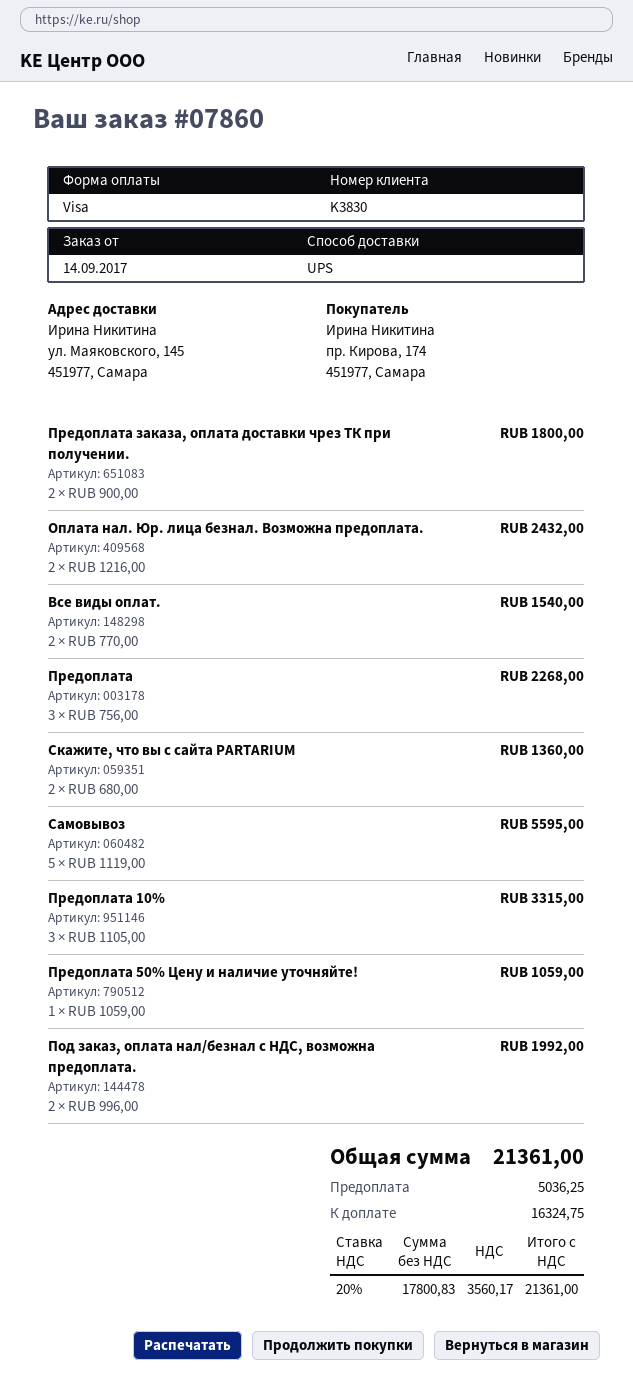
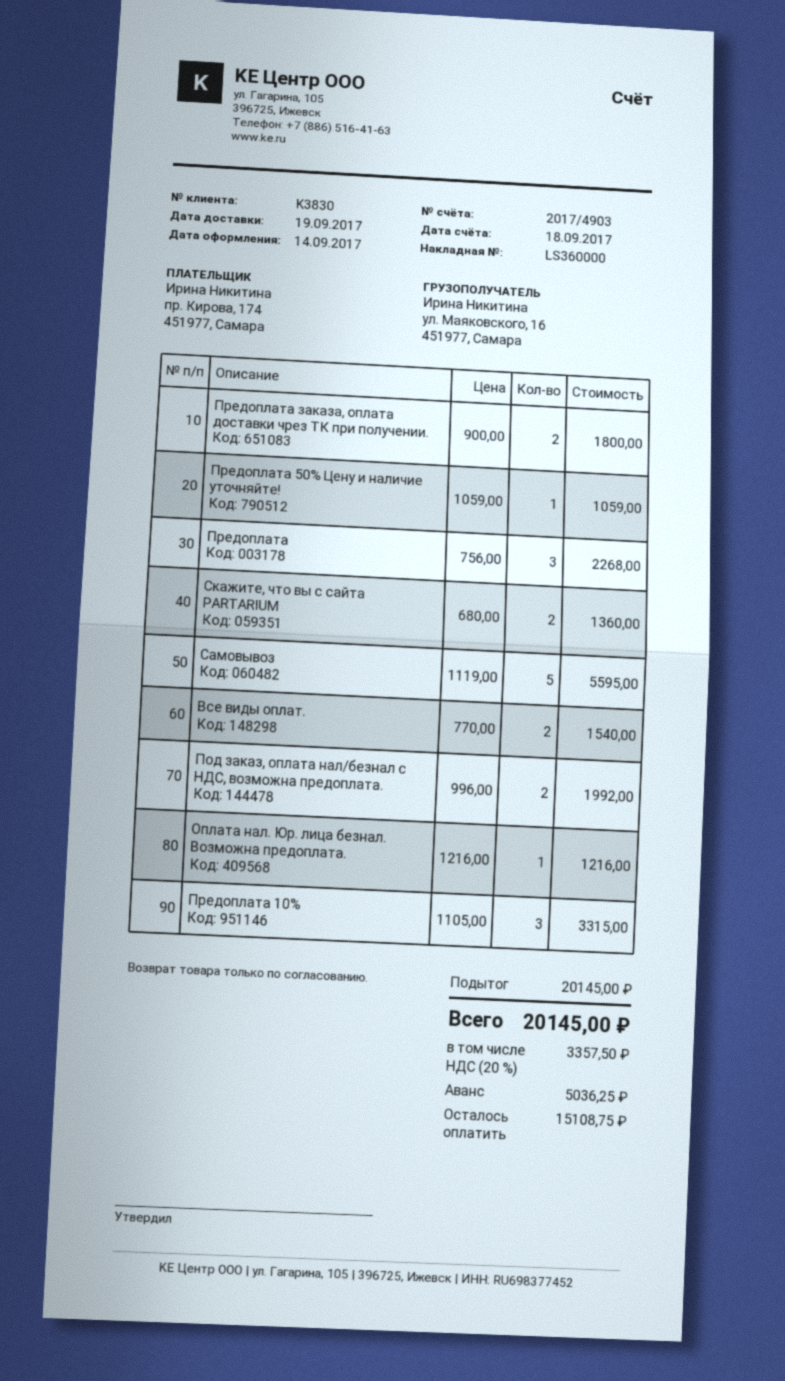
ship to: ул. Маяковского, 145, 451977, Самара -> ул. Маяковского, 16, 451977, Самара
Оплата нал. Юр. лица безнал. Возможна предоплата.: 2 x 1216.00 = 2432.00 -> 1 x 1216.00 = 1216.00
tax: 20% = 3560.17 -> 20% = 3357.50
total: 21361.00 -> 20145.00
balance: 16324.75 -> 15108.75

